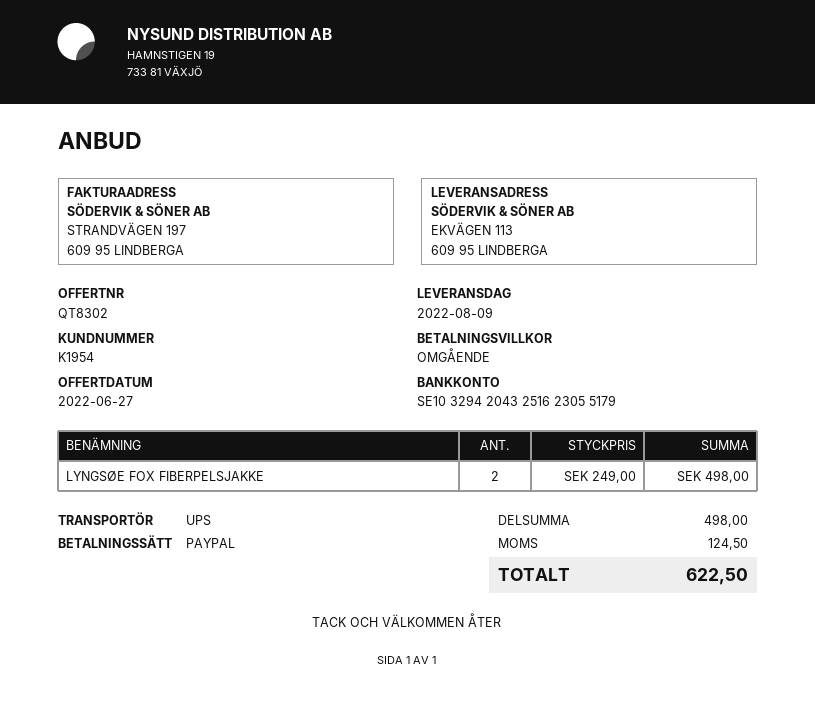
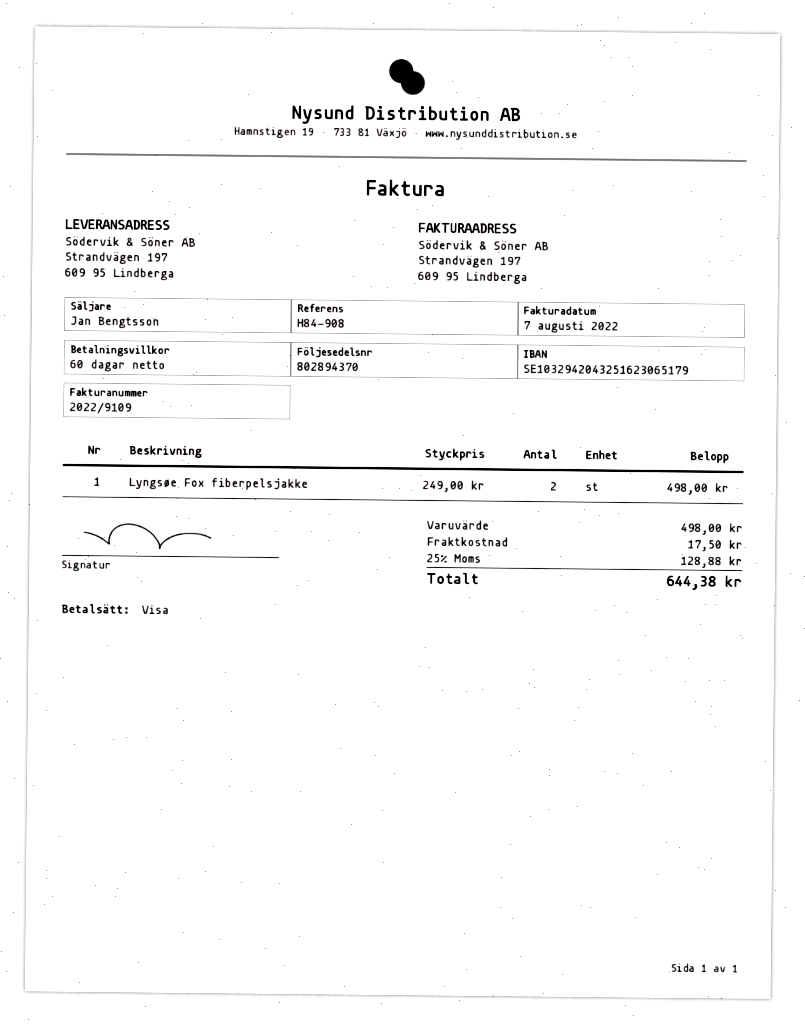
payment terms: on receipt -> 60 days
payment method: PayPal -> Visa
bank account: SE1032942043251623055179 -> SE1032942043251623065179
ship to: EKVÄGEN 113, 609 95 LINDBERGA -> Strandvägen 197, 609 95 Lindberga
shipping: none -> 17.50
tax: 124.50 -> 128.88
total: 622.50 -> 644.38

